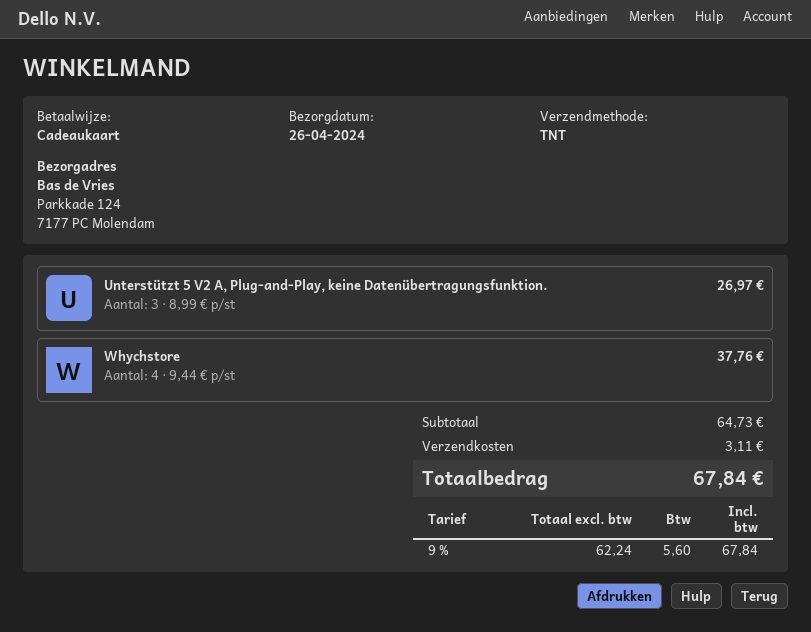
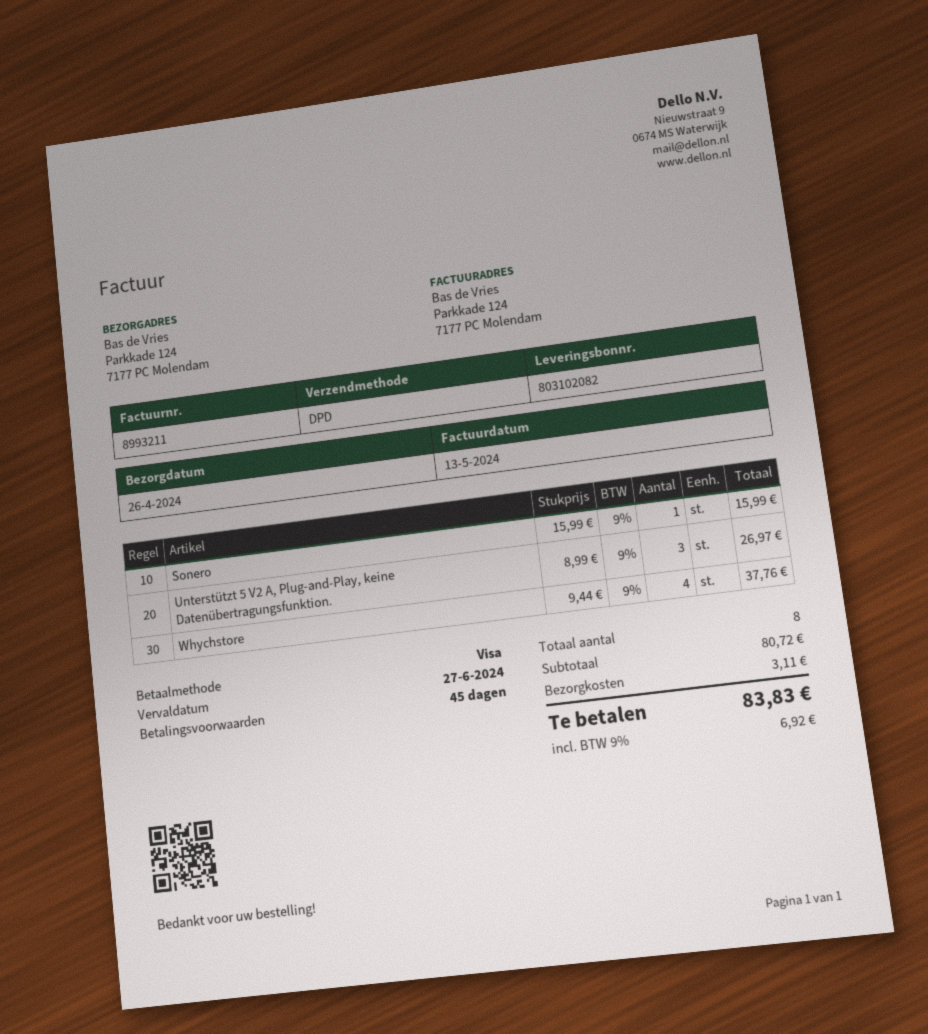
payment method: gift card -> Visa
shipping method: TNT -> DPD
Sonero: none -> 1 x 15.99 = 15.99
subtotal: 64.73 -> 80.72
tax: 9% = 5.60 -> 9% = 6.92
total: 67.84 -> 83.83

